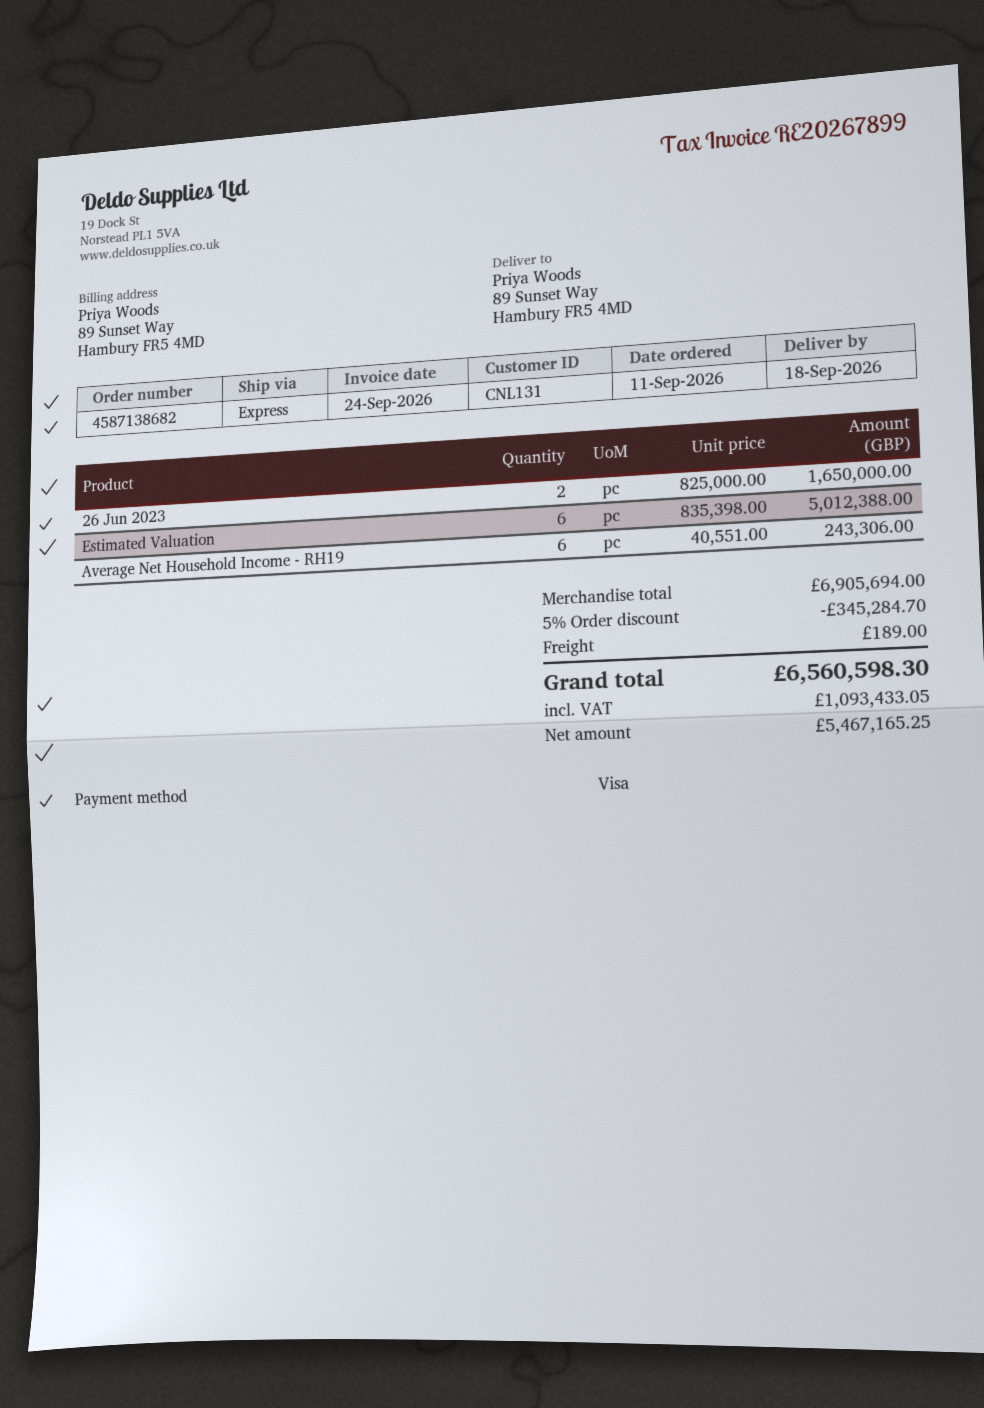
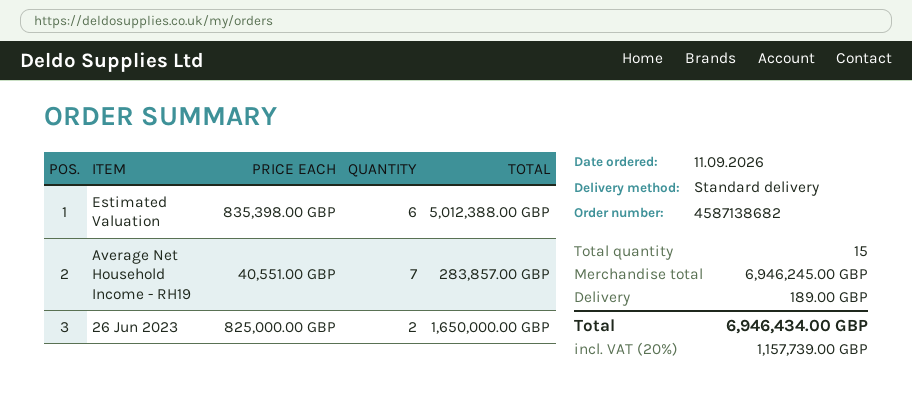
shipping method: express -> standard
Average Net Household Income - RH19: 6 x 40551.00 = 243306.00 -> 7 x 40551.00 = 283857.00
subtotal: 6905694.00 -> 6946245.00
discount: 5% = 345284.70 -> none
tax: 1093433.05 -> 1157739.00
total: 6560598.30 -> 6946434.00

